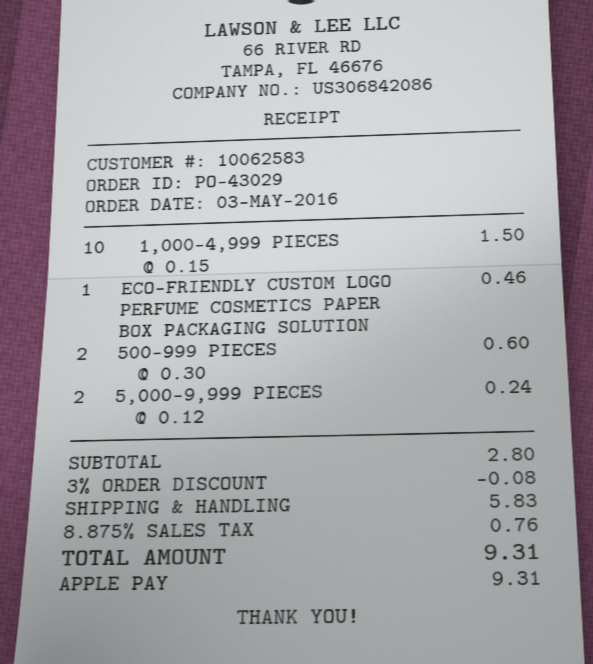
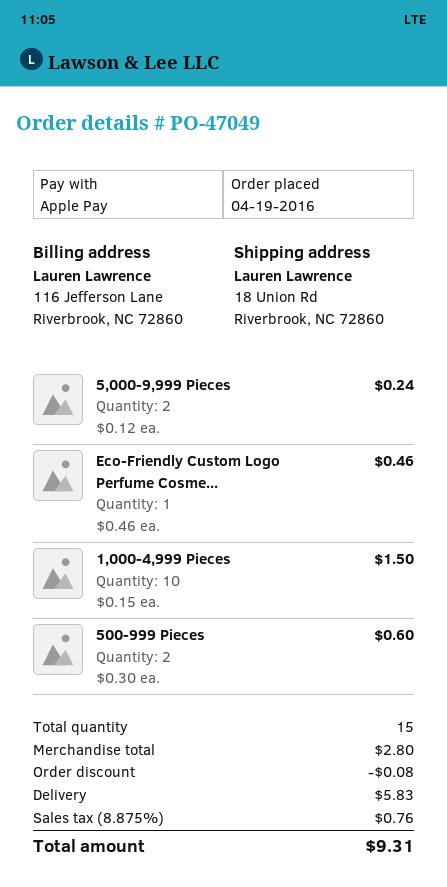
order number: PO-43029 -> PO-47049
order date: 2016-05-03 -> 2016-04-19

